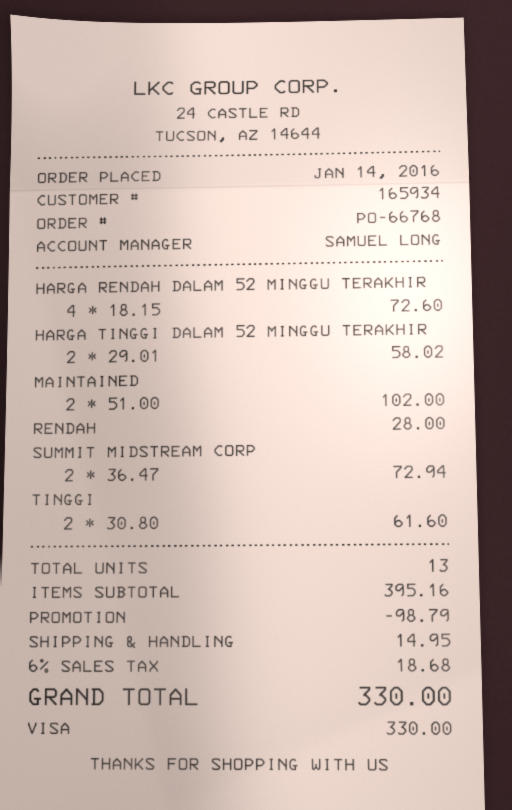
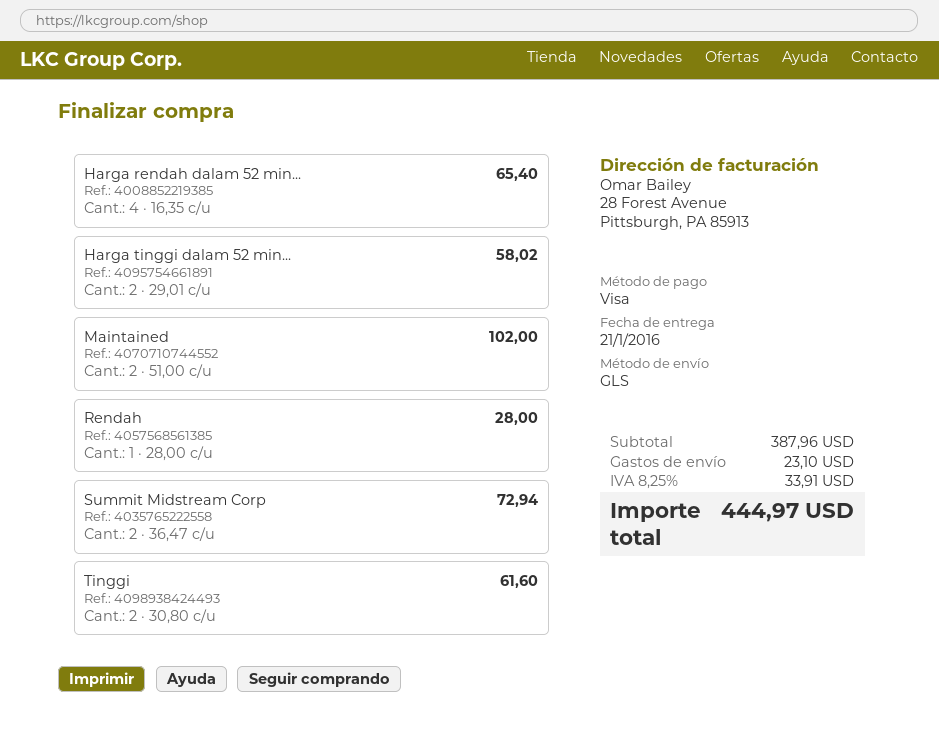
HARGA RENDAH DALAM 52 MINGGU TERAKHIR: 4 x 18.15 = 72.60 -> 4 x 16.35 = 65.40
subtotal: 395.16 -> 387.96
discount: 98.79 -> none
shipping: 14.95 -> 23.10
tax: 6% = 18.68 -> 8.25% = 33.91
total: 330.00 -> 444.97

